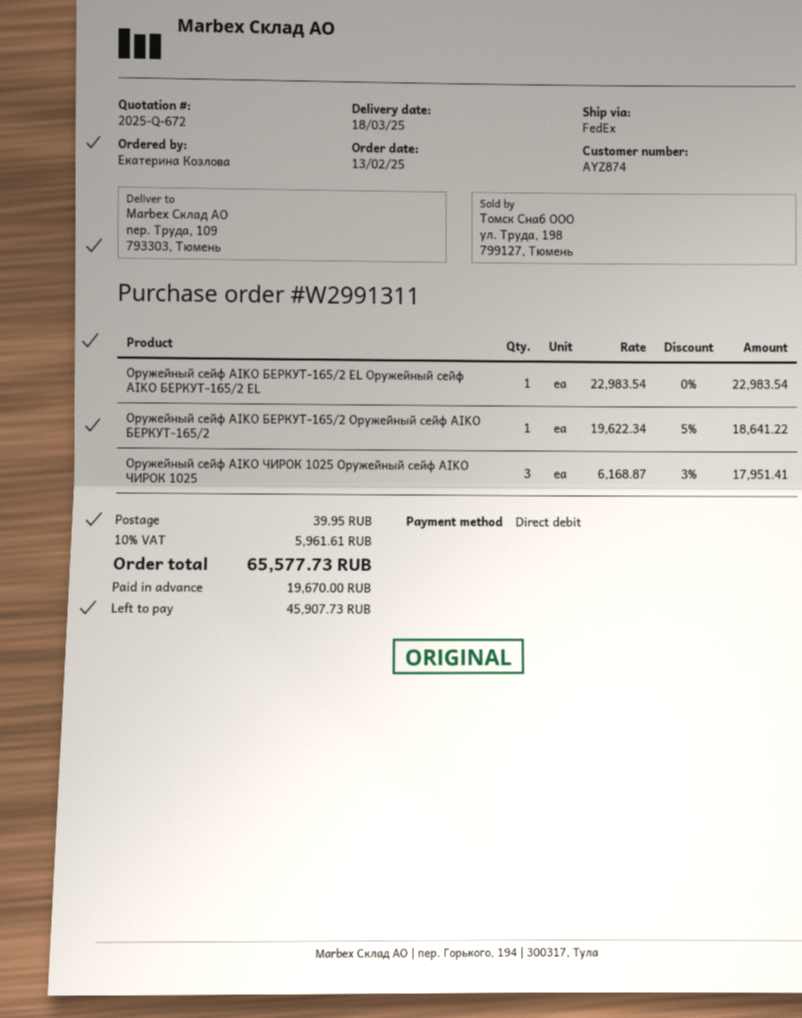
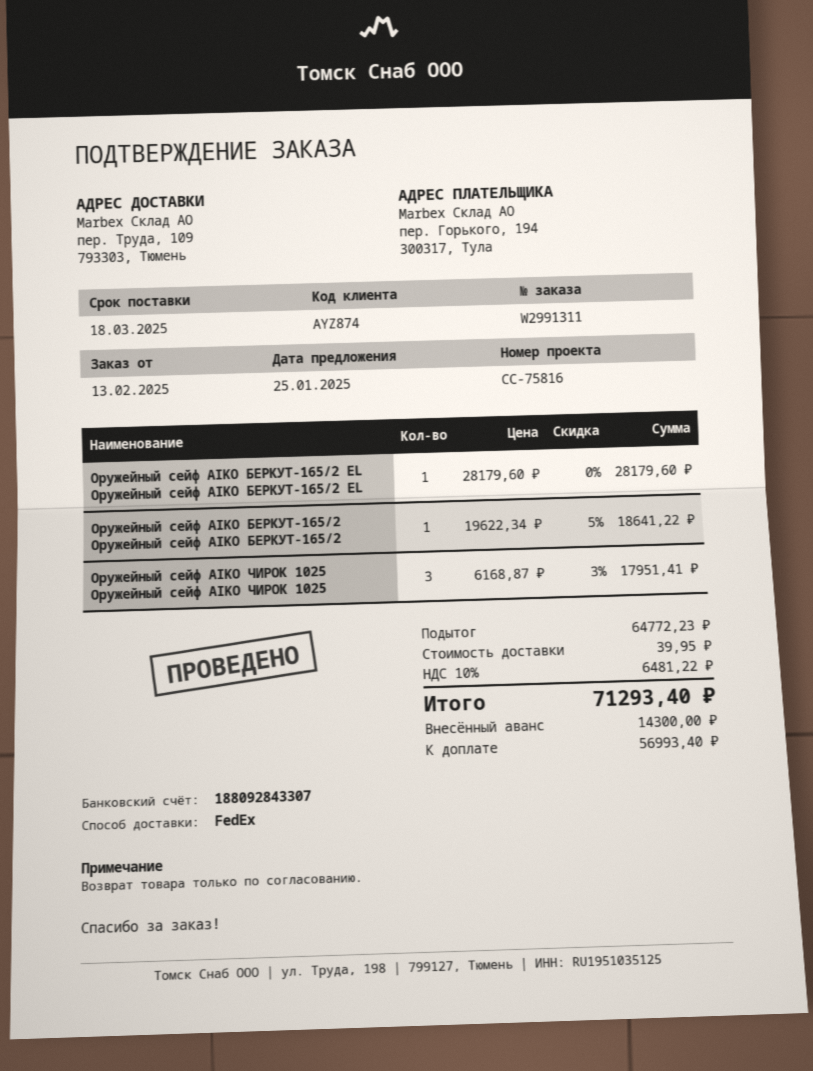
Оружейный сейф AIKO БЕРКУТ-165/2 EL Оружейный сейф AIKO БЕРКУТ-165/2 EL: 1 x 22983.54 = 22983.54 -> 1 x 28179.60 = 28179.60
tax: 10% = 5961.61 -> 10% = 6481.22
total: 65577.73 -> 71293.40
deposit: 19670.00 -> 14300.00
balance: 45907.73 -> 56993.40

